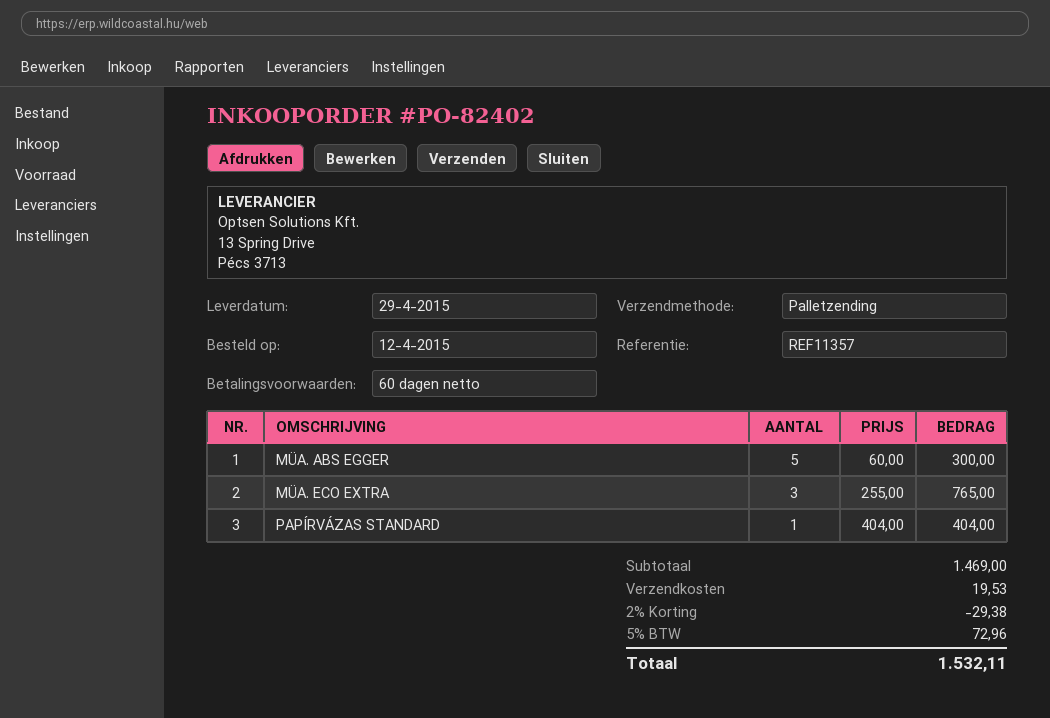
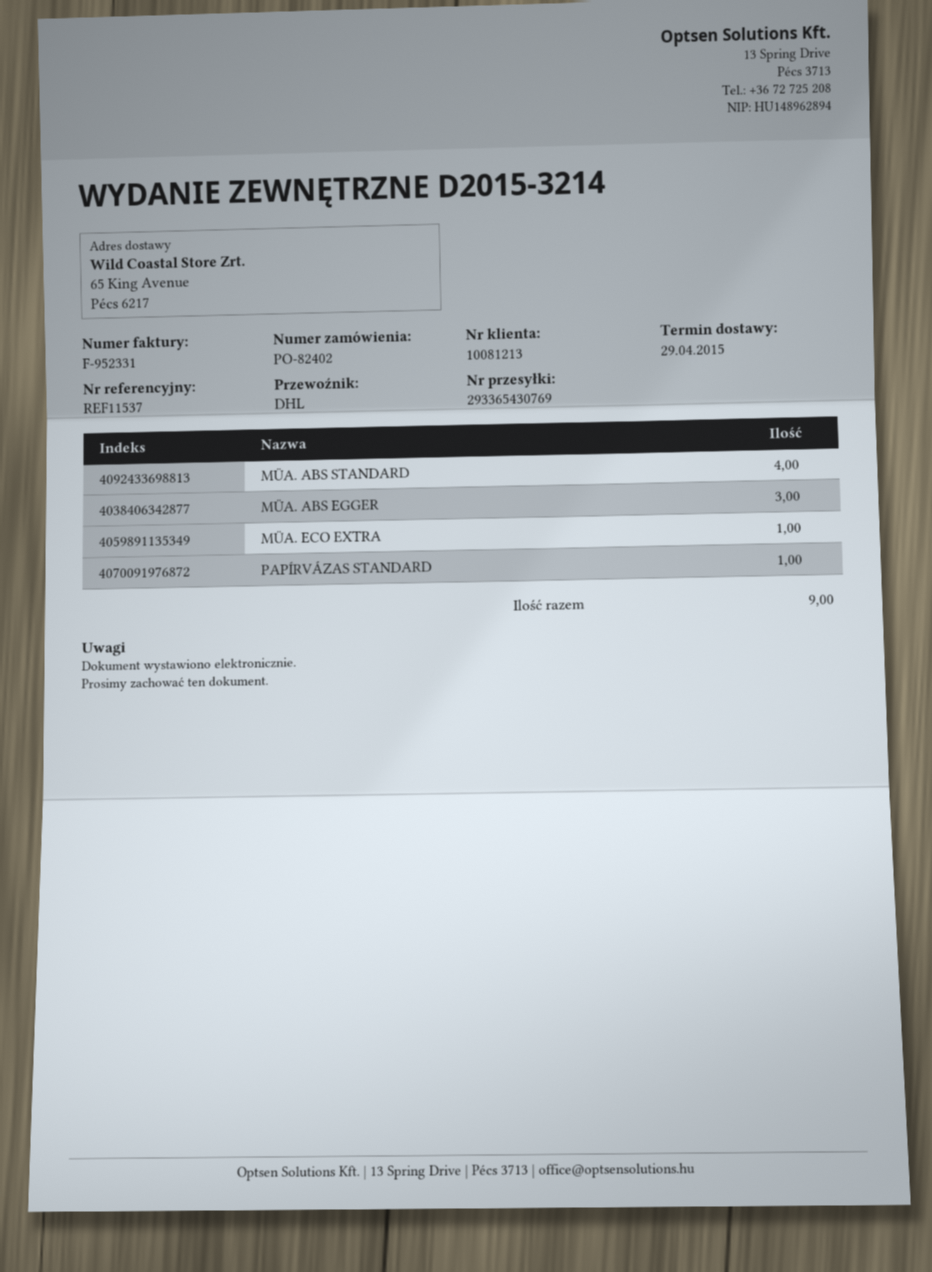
reference: REF11357 -> REF11537
shipping method: pallet freight -> DHL
MÜA. ABS EGGER: 5 -> 3
MÜA. ECO EXTRA: 3 -> 1
MÜA. ABS STANDARD: none -> 4

